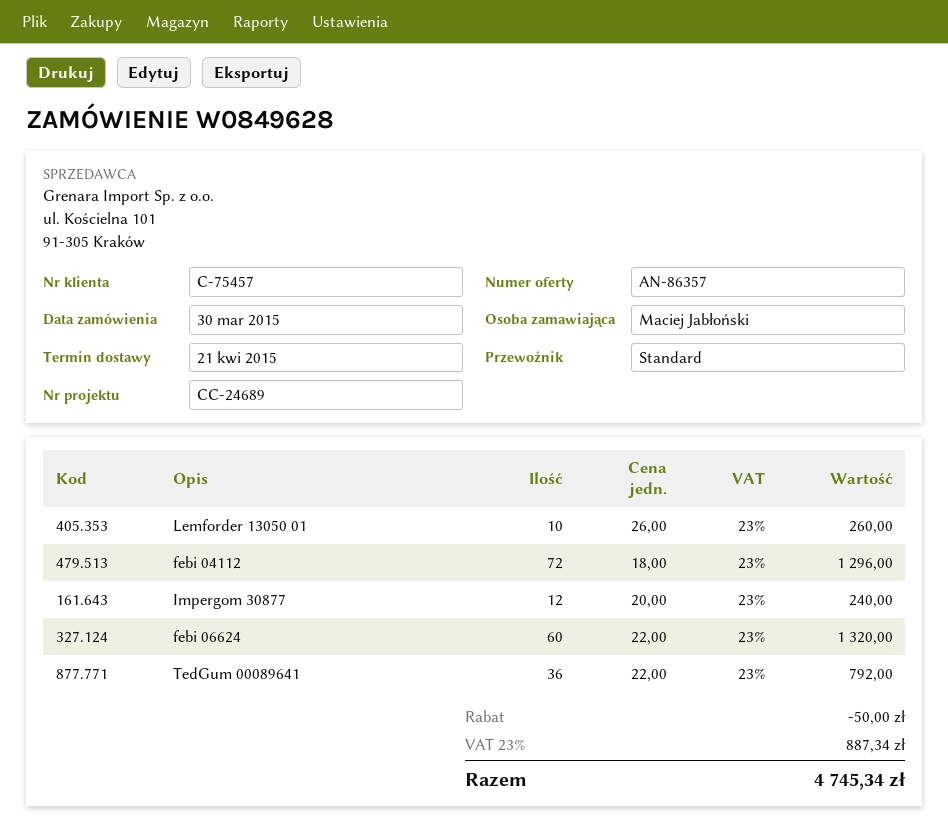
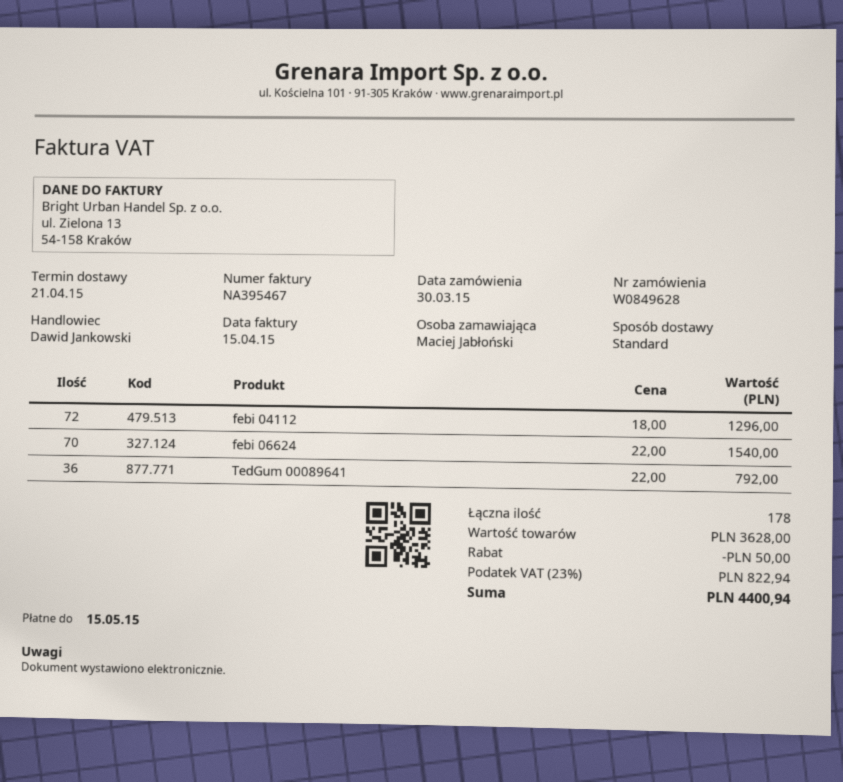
Lemforder 13050 01: 10 x 26.00 = 260.00 -> none
Impergom 30877: 12 x 20.00 = 240.00 -> none
febi 06624: 60 x 22.00 = 1320.00 -> 70 x 22.00 = 1540.00
tax: 23% = 887.34 -> 23% = 822.94
total: 4745.34 -> 4400.94

